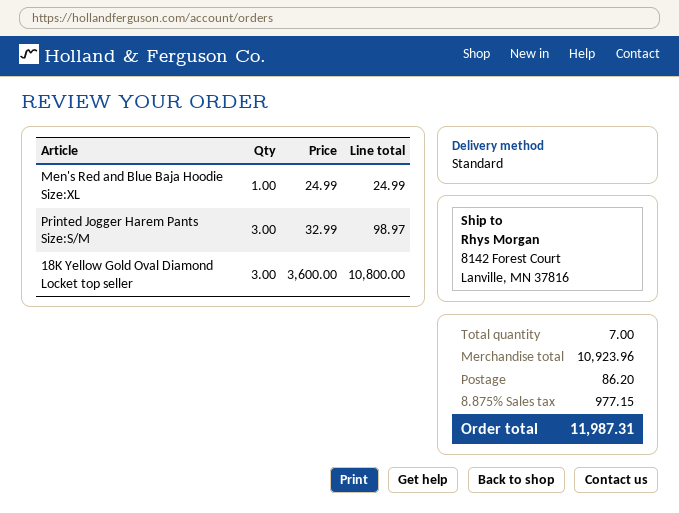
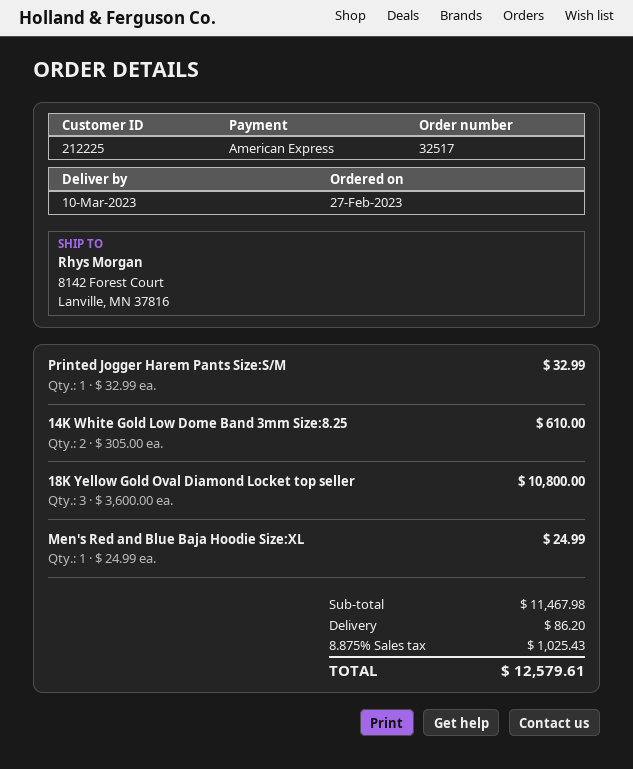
Printed Jogger Harem Pants Size:S/M: 3 x 32.99 = 98.97 -> 1 x 32.99 = 32.99
14K White Gold Low Dome Band 3mm Size:8.25: none -> 2 x 305.00 = 610.00
subtotal: 10923.96 -> 11467.98
tax: 8.875% = 977.15 -> 8.875% = 1025.43
total: 11987.31 -> 12579.61

